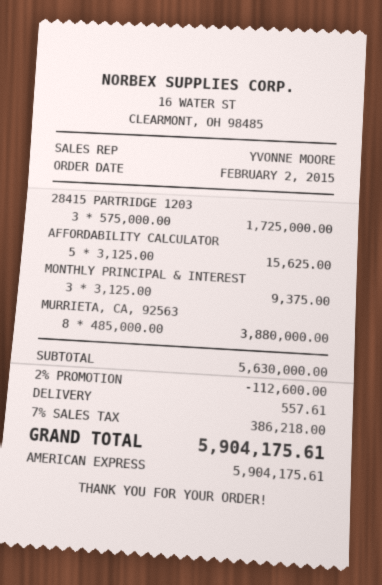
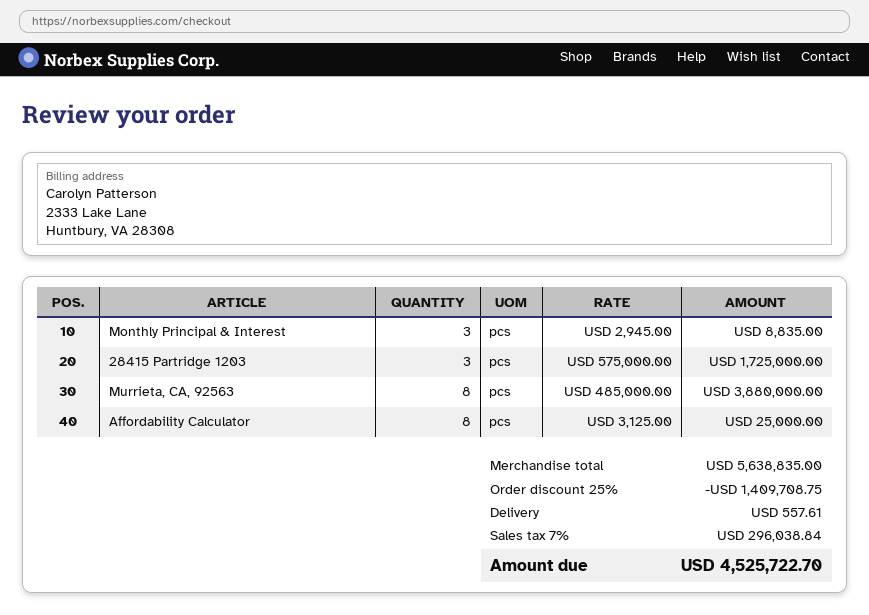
AFFORDABILITY CALCULATOR: 5 x 3125.00 = 15625.00 -> 8 x 3125.00 = 25000.00
MONTHLY PRINCIPAL & INTEREST: 3 x 3125.00 = 9375.00 -> 3 x 2945.00 = 8835.00
subtotal: 5630000.00 -> 5638835.00
discount: 2% = 112600.00 -> 25% = 1409708.75
tax: 7% = 386218.00 -> 7% = 296038.84
total: 5904175.61 -> 4525722.70

